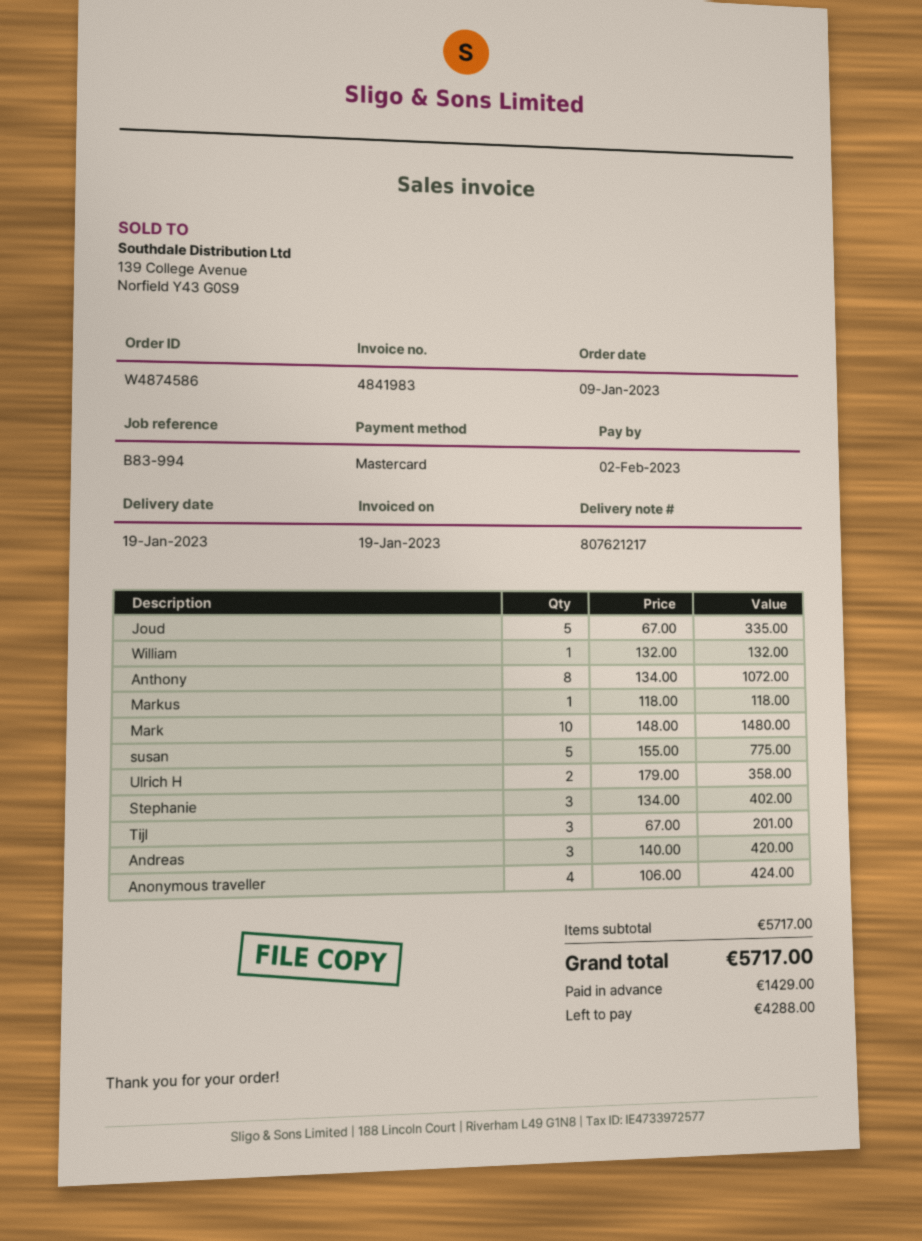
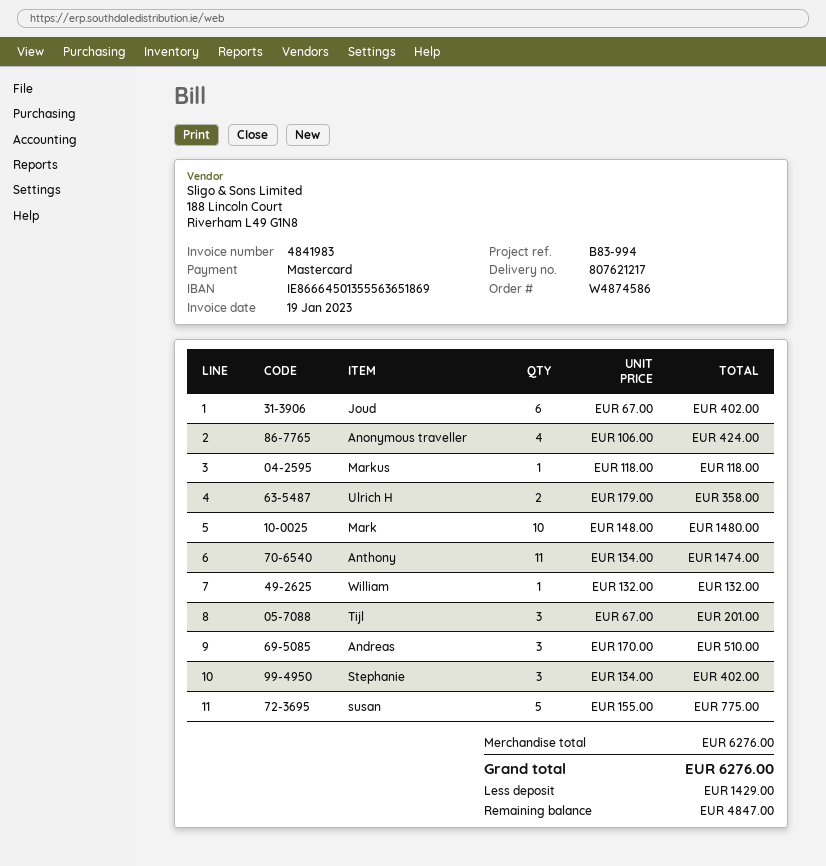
Joud: 5 x 67.00 = 335.00 -> 6 x 67.00 = 402.00
Anthony: 8 x 134.00 = 1072.00 -> 11 x 134.00 = 1474.00
Andreas: 3 x 140.00 = 420.00 -> 3 x 170.00 = 510.00
subtotal: 5717.00 -> 6276.00
total: 5717.00 -> 6276.00
balance: 4288.00 -> 4847.00

